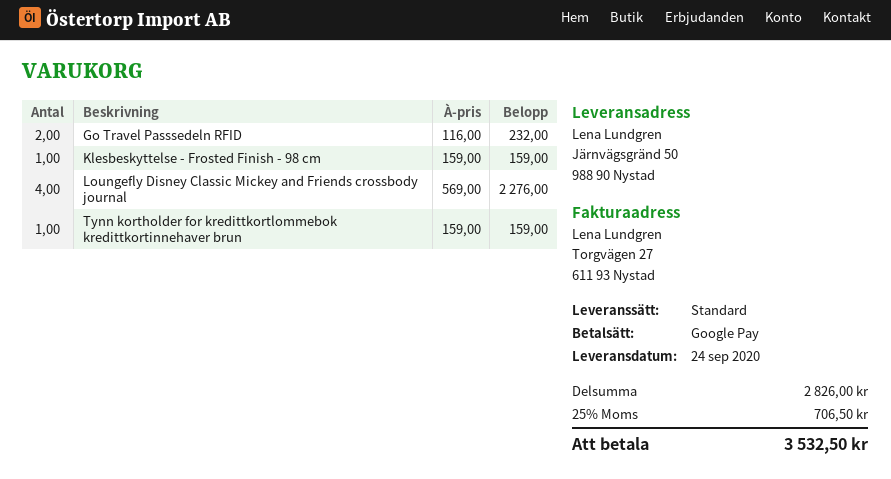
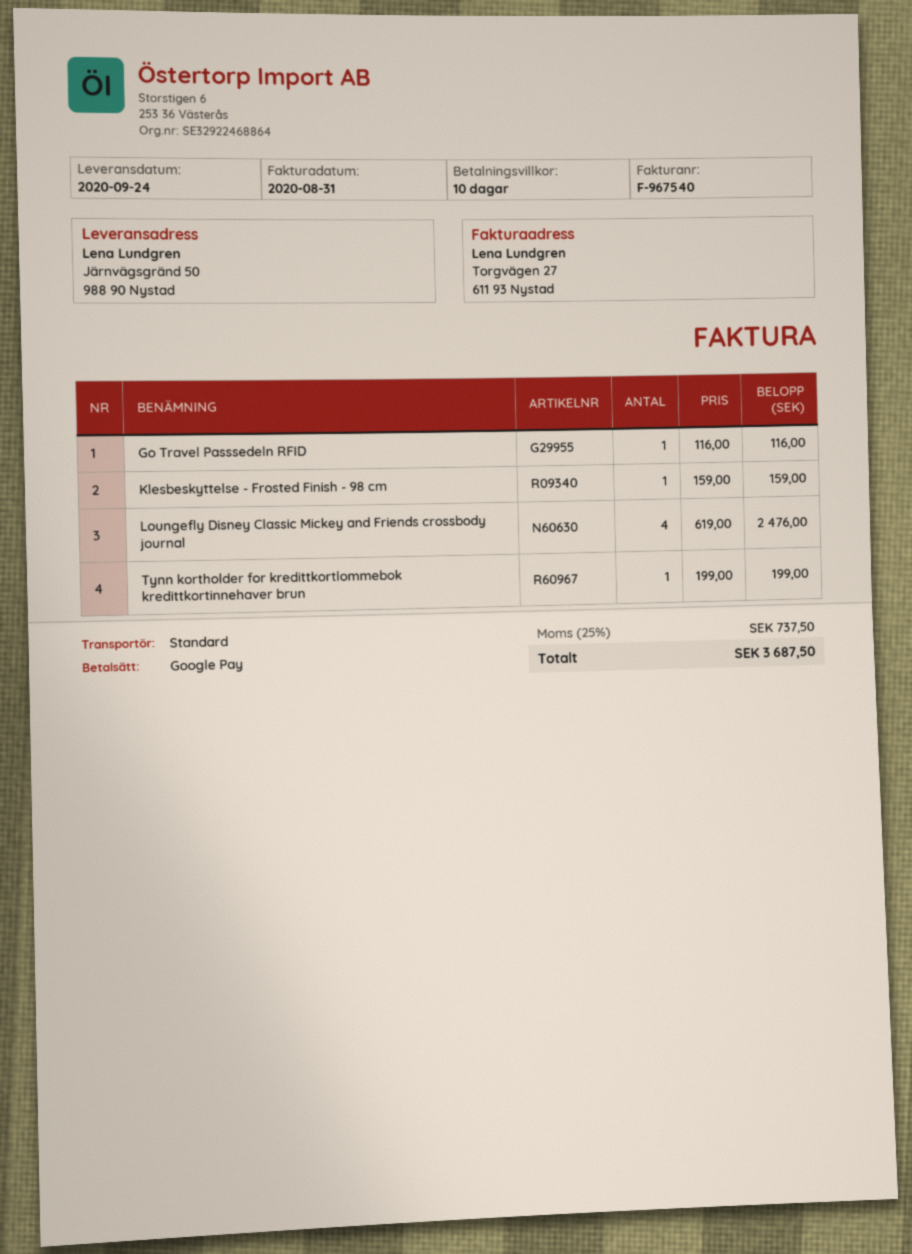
Go Travel Passsedeln RFID: 2 x 116.00 = 232.00 -> 1 x 116.00 = 116.00
Loungefly Disney Classic Mickey and Friends crossbody journal: 4 x 569.00 = 2276.00 -> 4 x 619.00 = 2476.00
Tynn kortholder for kredittkortlommebok kredittkortinnehaver brun: 1 x 159.00 = 159.00 -> 1 x 199.00 = 199.00
tax: 25% = 706.50 -> 25% = 737.50
total: 3532.50 -> 3687.50

